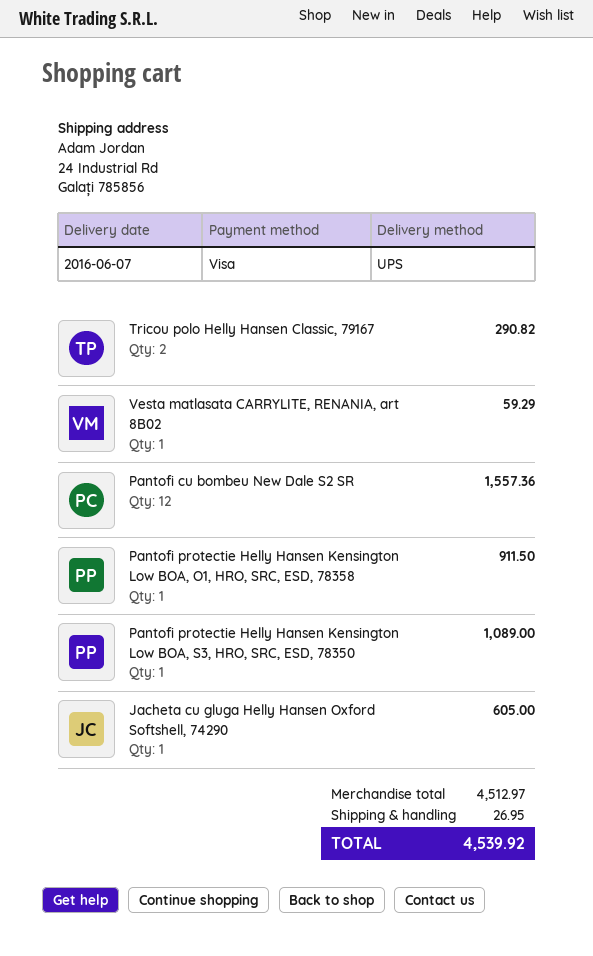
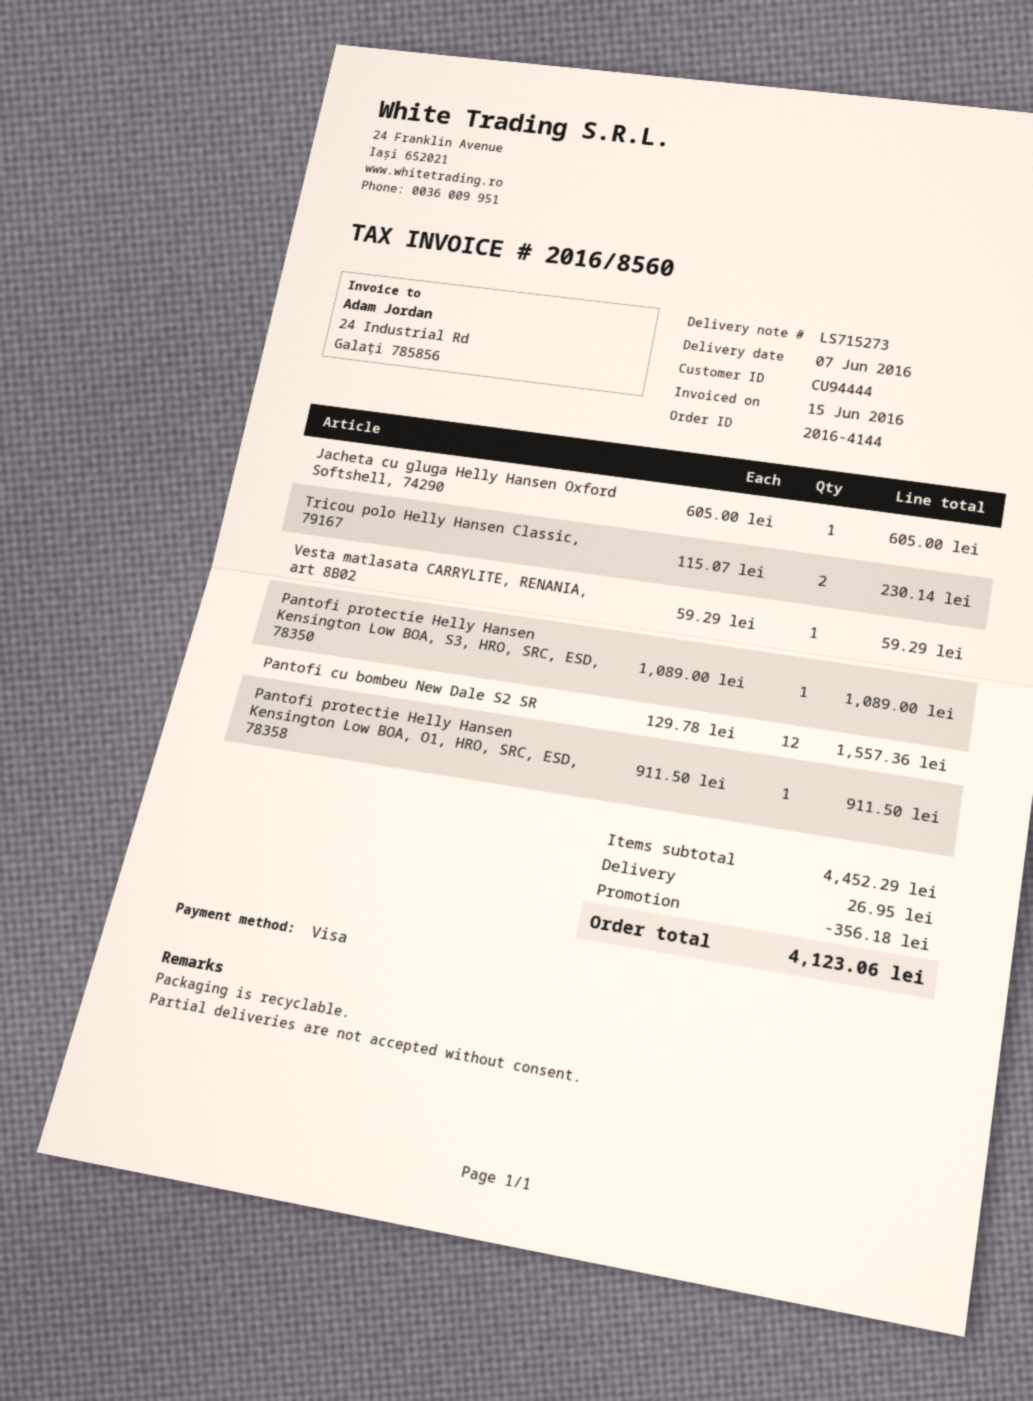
Tricou polo Helly Hansen Classic, 79167: 2 for 290.82 -> 2 for 230.14
subtotal: 4512.97 -> 4452.29
discount: none -> 356.18
total: 4539.92 -> 4123.06

